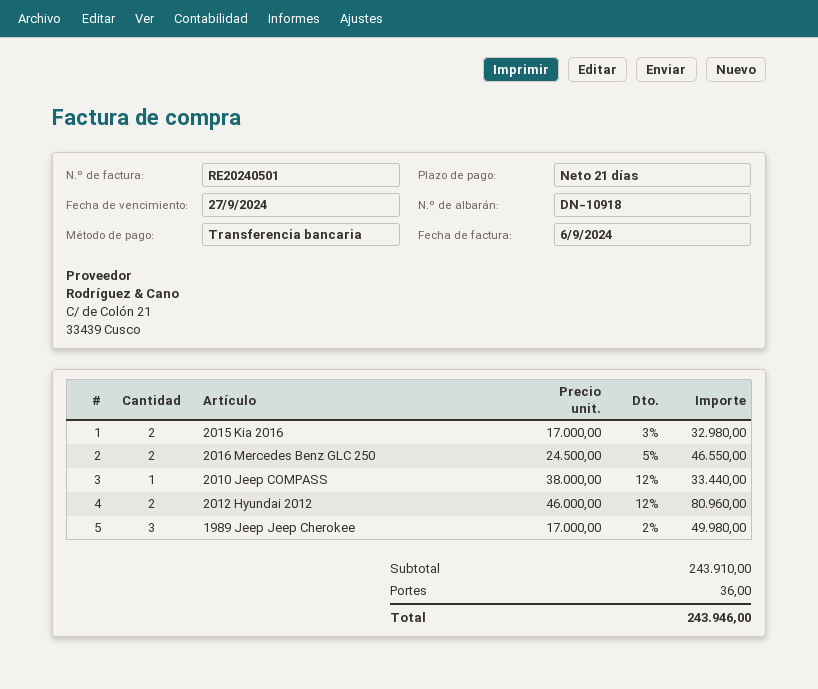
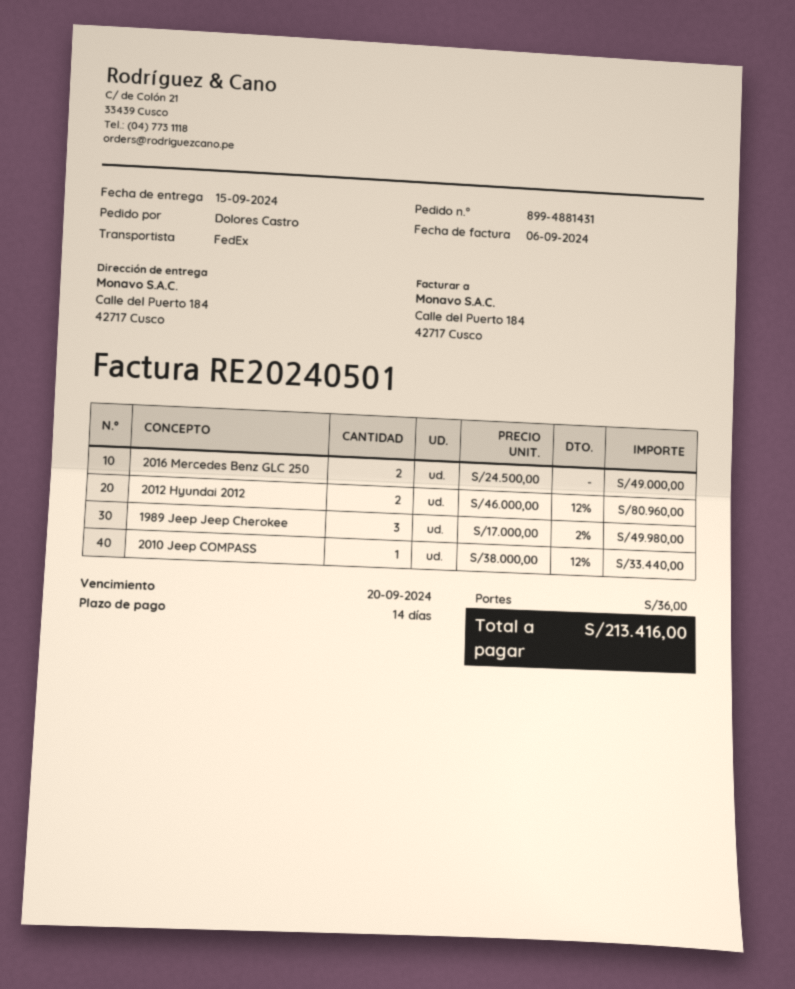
payment terms: 21 days -> 14 days
due date: 2024-09-27 -> 2024-09-20
2015 Kia 2016: 2 x 17000.00 - 3% = 32980.00 -> none
2016 Mercedes Benz GLC 250: 2 x 24500.00 - 5% = 46550.00 -> 2 x 24500.00 = 49000.00
total: 243946.00 -> 213416.00

